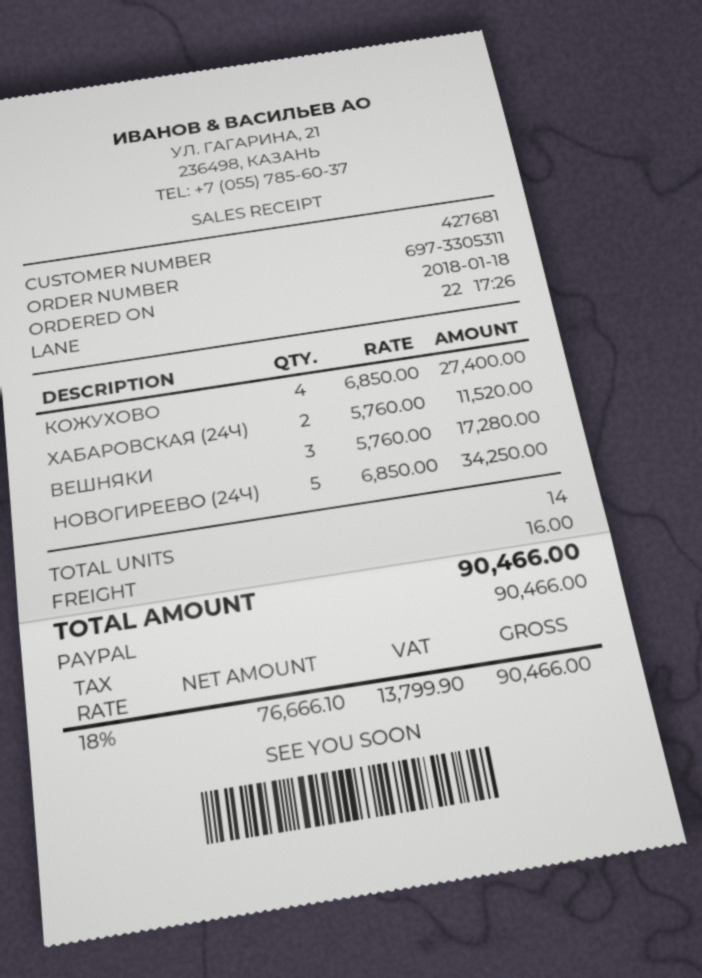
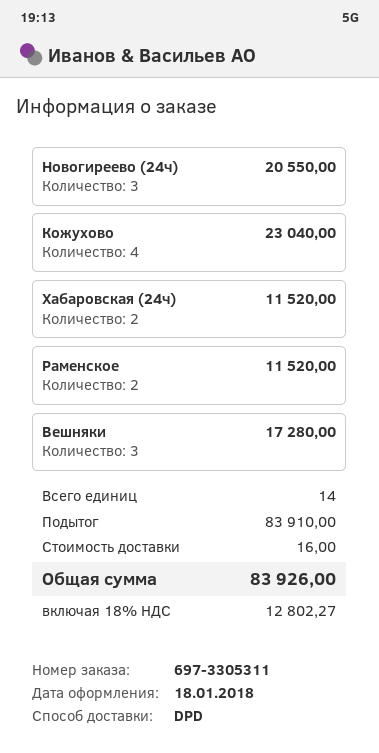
КОЖУХОВО: 4 for 27400.00 -> 4 for 23040.00
НОВОГИРЕЕВО (24Ч): 5 for 34250.00 -> 3 for 20550.00
Раменское: none -> 2 for 11520.00
tax: 18% = 13799.90 -> 18% = 12802.27
total: 90466.00 -> 83926.00

